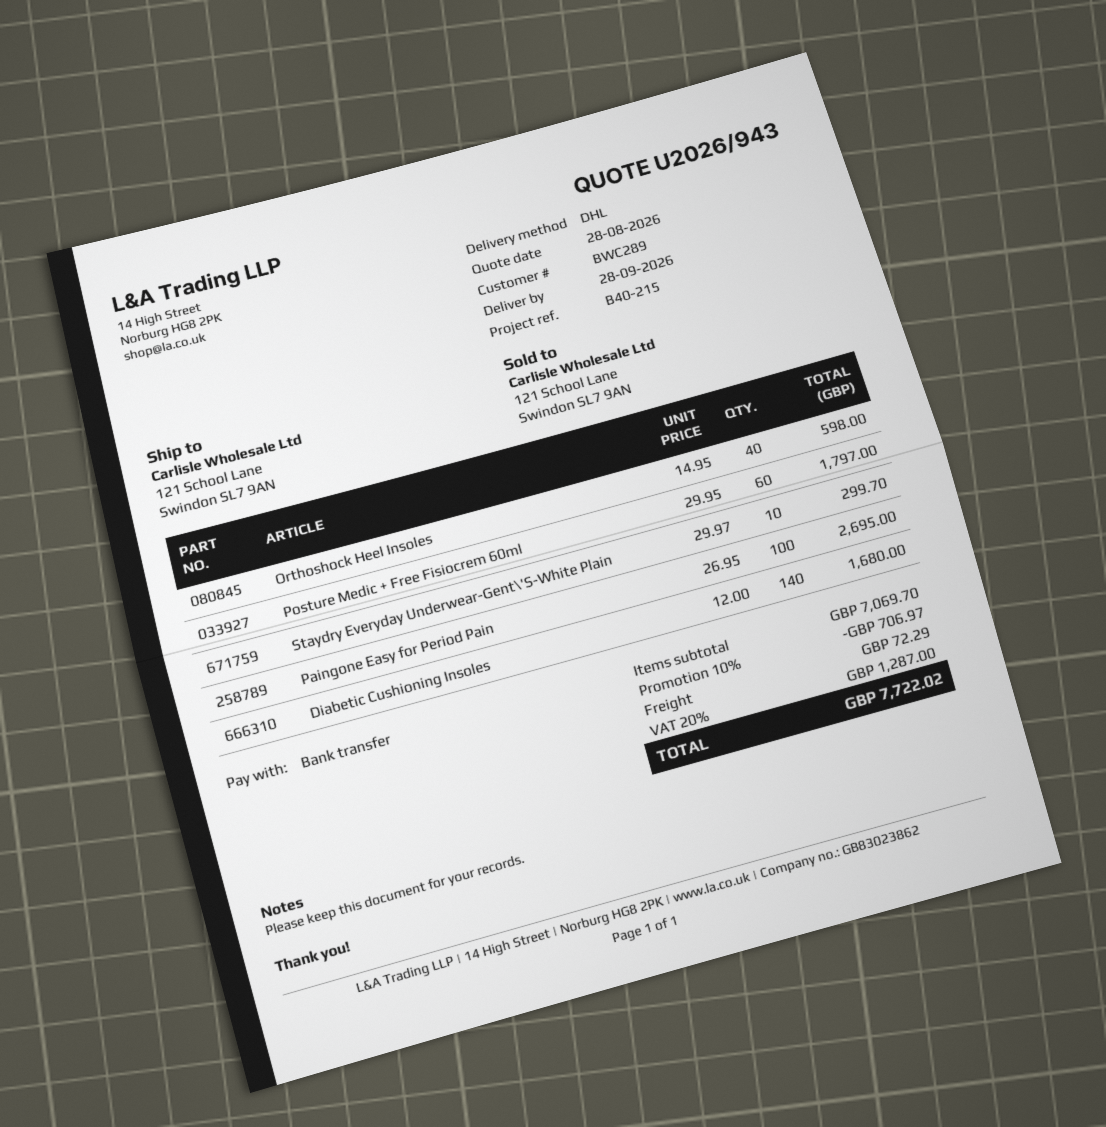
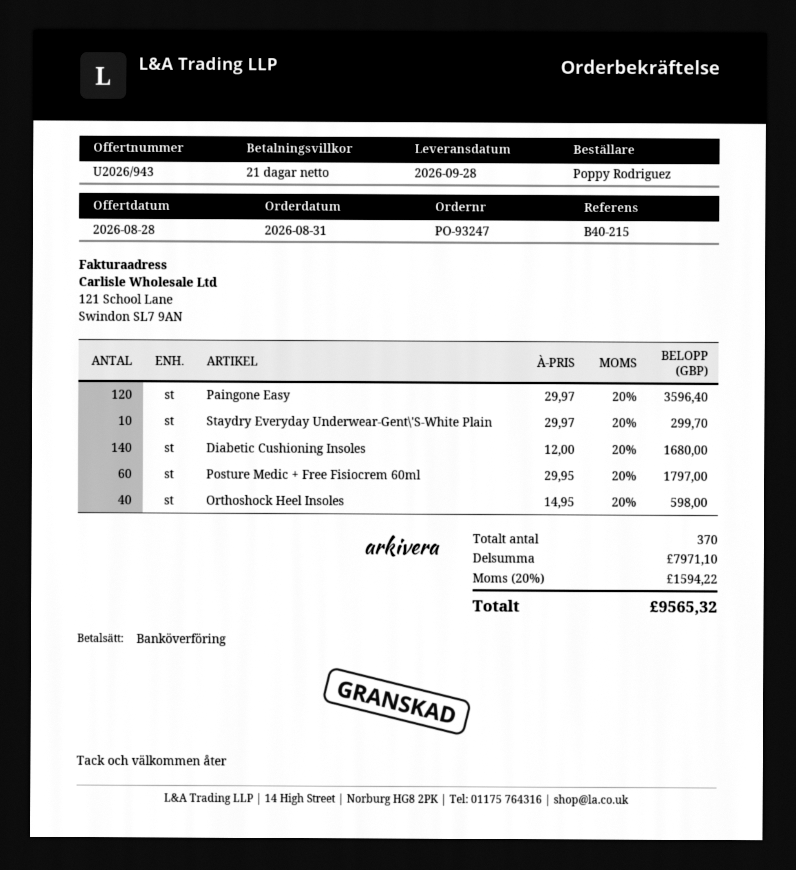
Paingone Easy for Period Pain: 100 x 26.95 = 2695.00 -> none
Paingone Easy: none -> 120 x 29.97 = 3596.40
subtotal: 7069.70 -> 7971.10
discount: 10% = 706.97 -> none
shipping: 72.29 -> none
tax: 20% = 1287.00 -> 20% = 1594.22
total: 7722.02 -> 9565.32

